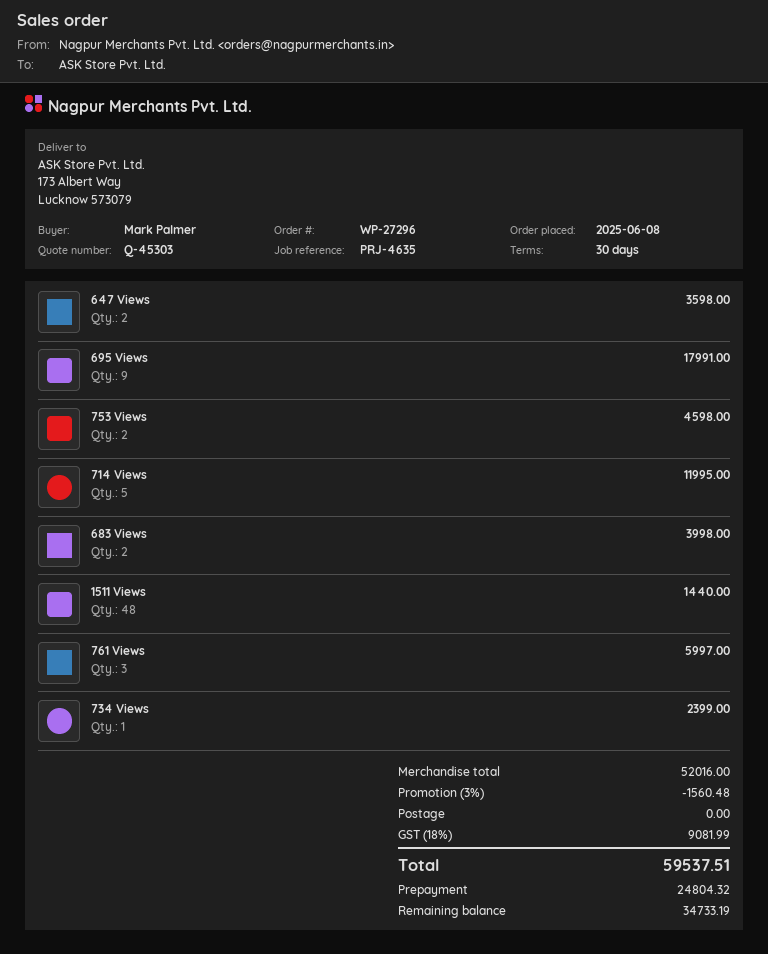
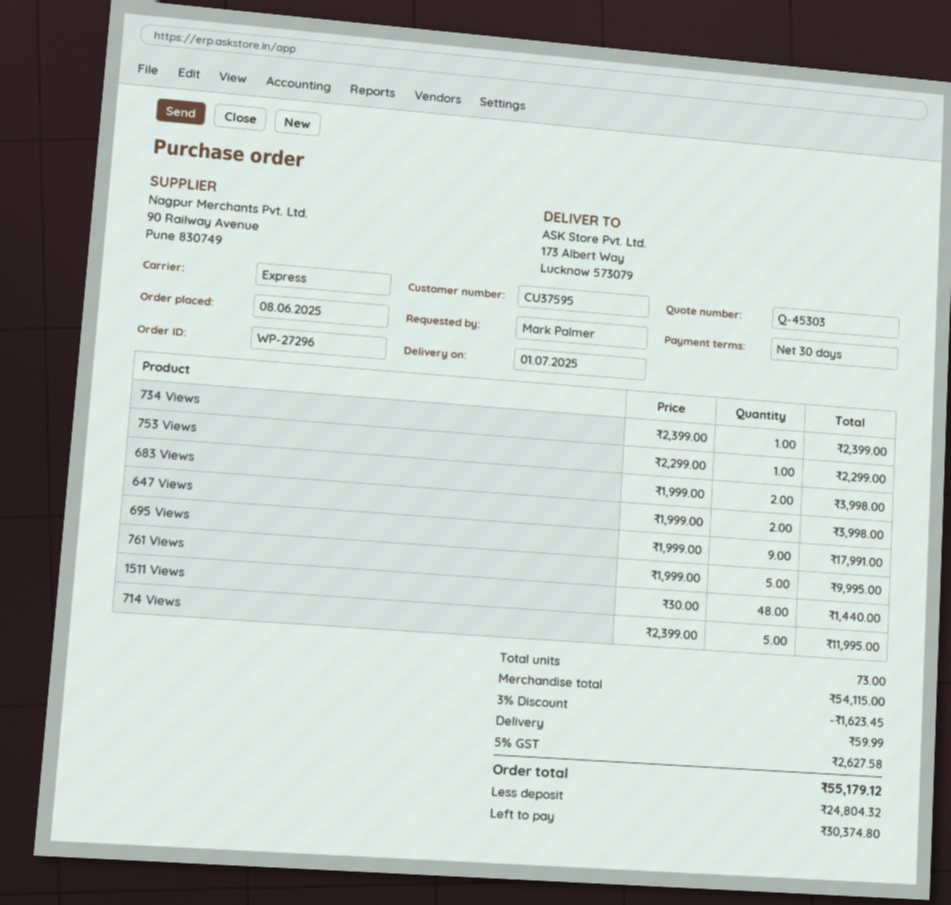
647 Views: 2 for 3598.00 -> 2 for 3998.00
753 Views: 2 for 4598.00 -> 1 for 2299.00
761 Views: 3 for 5997.00 -> 5 for 9995.00
subtotal: 52016.00 -> 54115.00
discount: 3% = 1560.48 -> 3% = 1623.45
shipping: 0.00 -> 59.99
tax: 18% = 9081.99 -> 5% = 2627.58
total: 59537.51 -> 55179.12
balance: 34733.19 -> 30374.80

